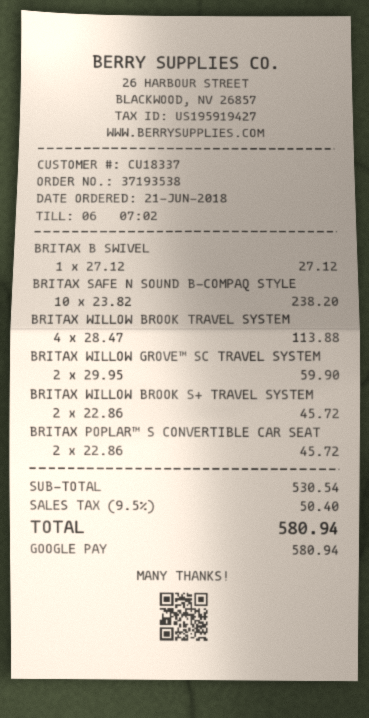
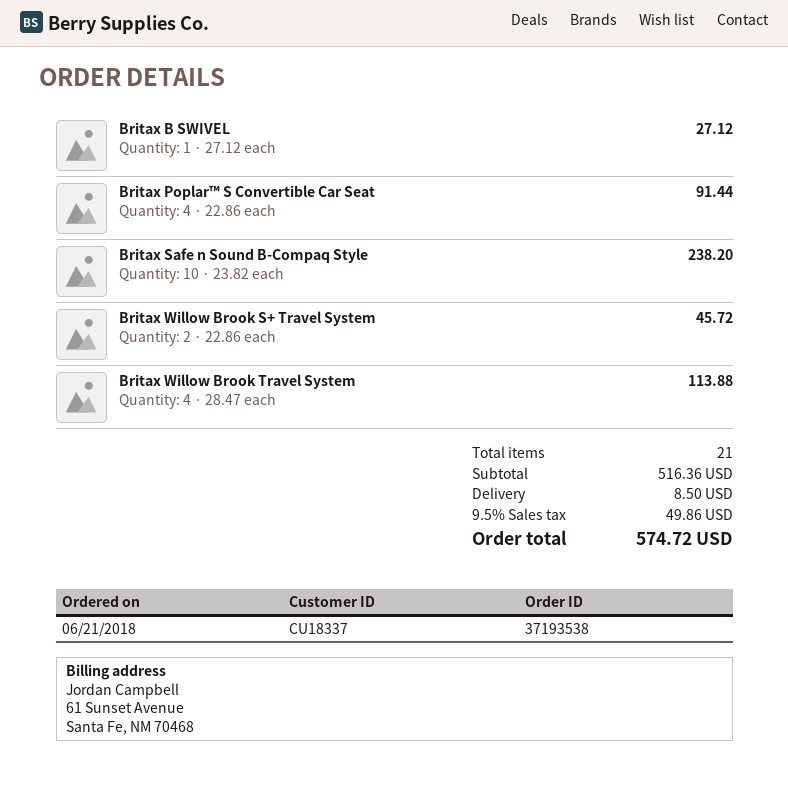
BRITAX WILLOW GROVE™ SC TRAVEL SYSTEM: 2 x 29.95 = 59.90 -> none
BRITAX POPLAR™ S CONVERTIBLE CAR SEAT: 2 x 22.86 = 45.72 -> 4 x 22.86 = 91.44
subtotal: 530.54 -> 516.36
shipping: none -> 8.50
tax: 9.5% = 50.40 -> 9.5% = 49.86
total: 580.94 -> 574.72

